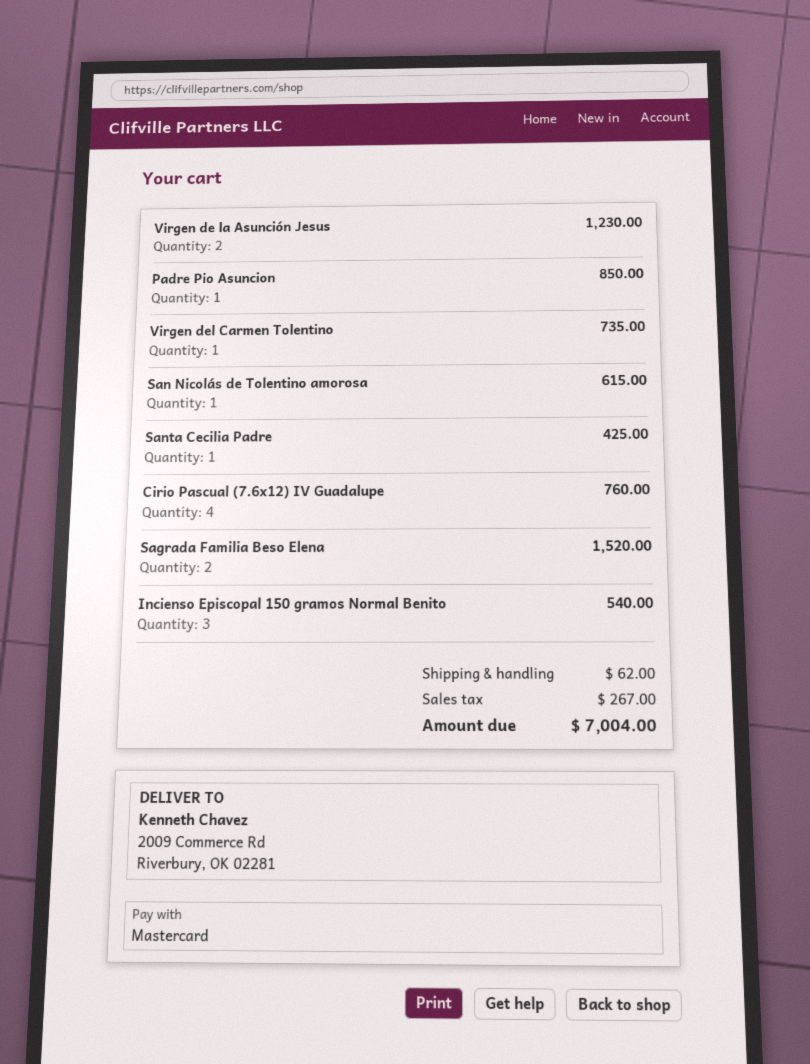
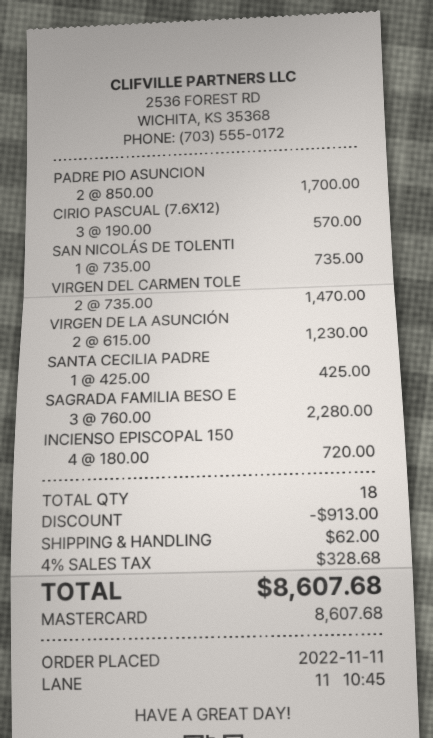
Padre Pio Asuncion: 1 for 850.00 -> 2 for 1700.00
Virgen del Carmen Tolentino: 1 for 735.00 -> 2 for 1470.00
San Nicolás de Tolentino amorosa: 1 for 615.00 -> 1 for 735.00
Cirio Pascual (7.6x12) IV Guadalupe: 4 for 760.00 -> 3 for 570.00
Sagrada Familia Beso Elena: 2 for 1520.00 -> 3 for 2280.00
Incienso Episcopal 150 gramos Normal Benito: 3 for 540.00 -> 4 for 720.00
discount: none -> 913.00
tax: 267.00 -> 328.68
total: 7004.00 -> 8607.68

